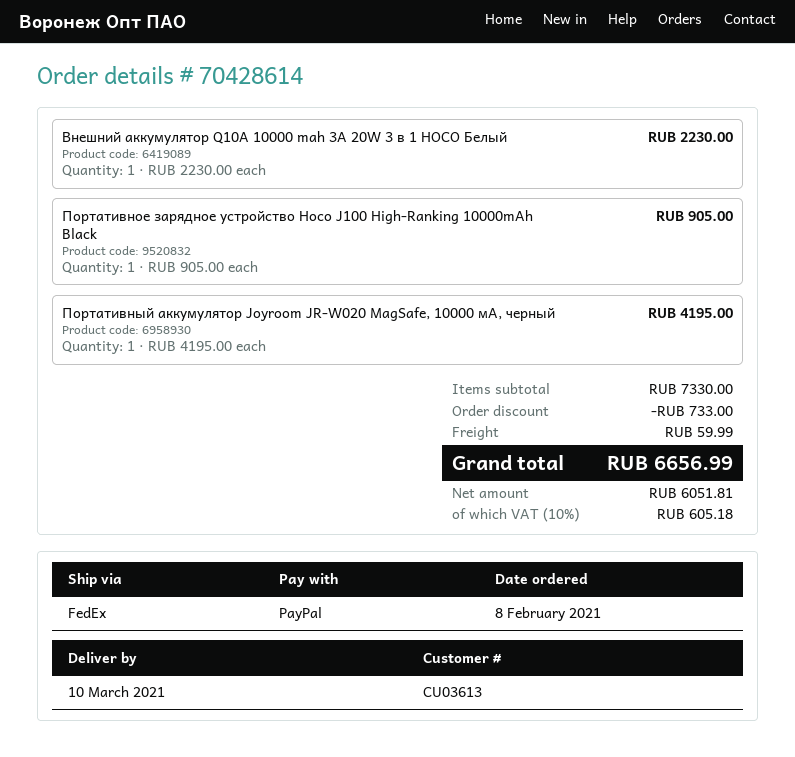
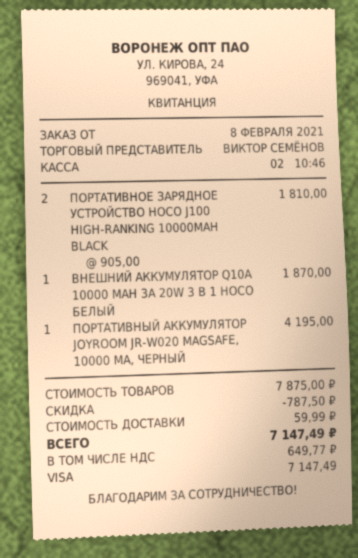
payment method: PayPal -> Visa
Внешний аккумулятор Q10A 10000 mah 3A 20W 3 в 1 HOCO Белый: 1 x 2230.00 = 2230.00 -> 1 x 1870.00 = 1870.00
Портативное зарядное устройство Hoco J100 High-Ranking 10000mAh Black: 1 x 905.00 = 905.00 -> 2 x 905.00 = 1810.00
subtotal: 7330.00 -> 7875.00
discount: 733.00 -> 787.50
tax: 605.18 -> 649.77
total: 6656.99 -> 7147.49

